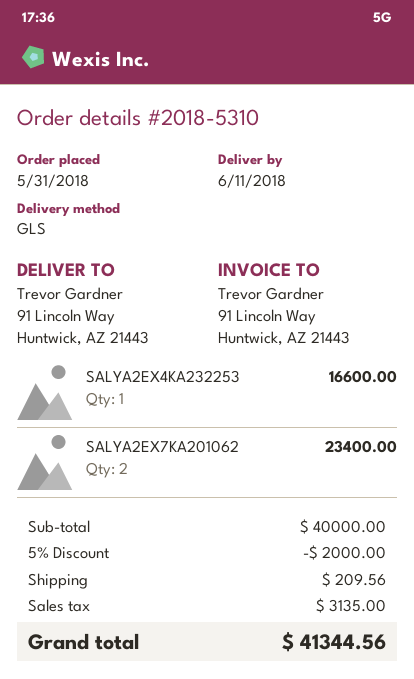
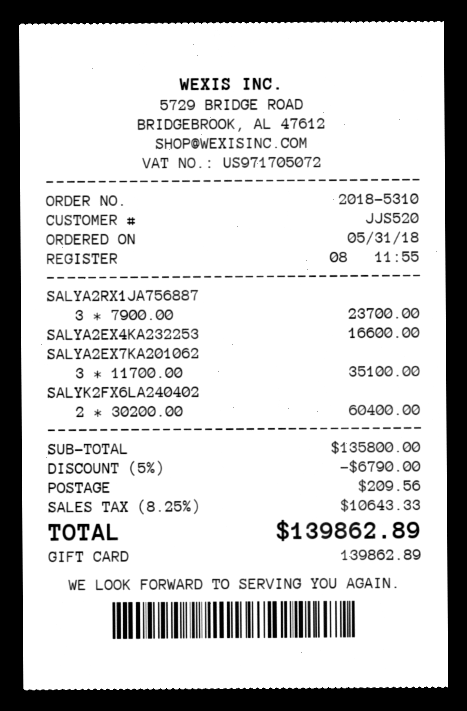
SALYA2EX7KA201062: 2 for 23400.00 -> 3 for 35100.00
SALYA2RX1JA756887: none -> 3 for 23700.00
SALYK2FX6LA240402: none -> 2 for 60400.00
subtotal: 40000.00 -> 135800.00
discount: 5% = 2000.00 -> 5% = 6790.00
tax: 3135.00 -> 10643.33
total: 41344.56 -> 139862.89

